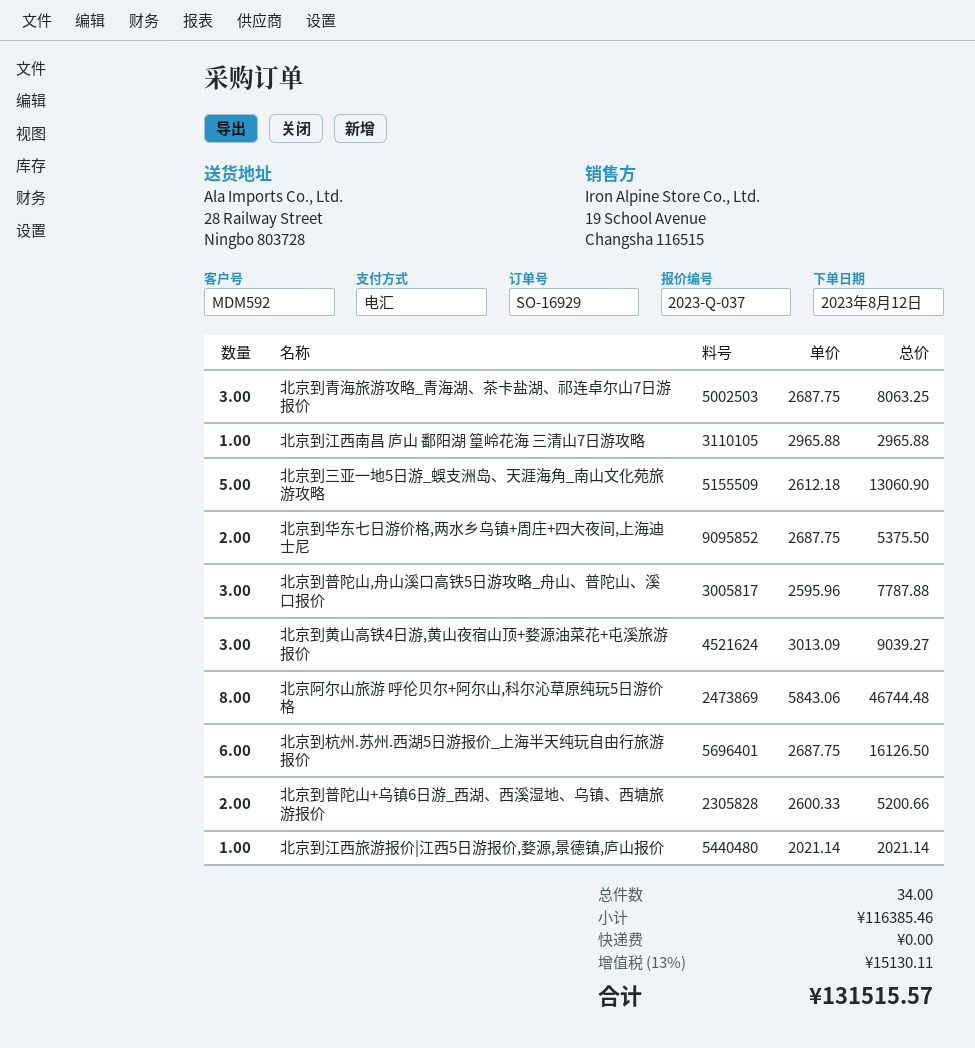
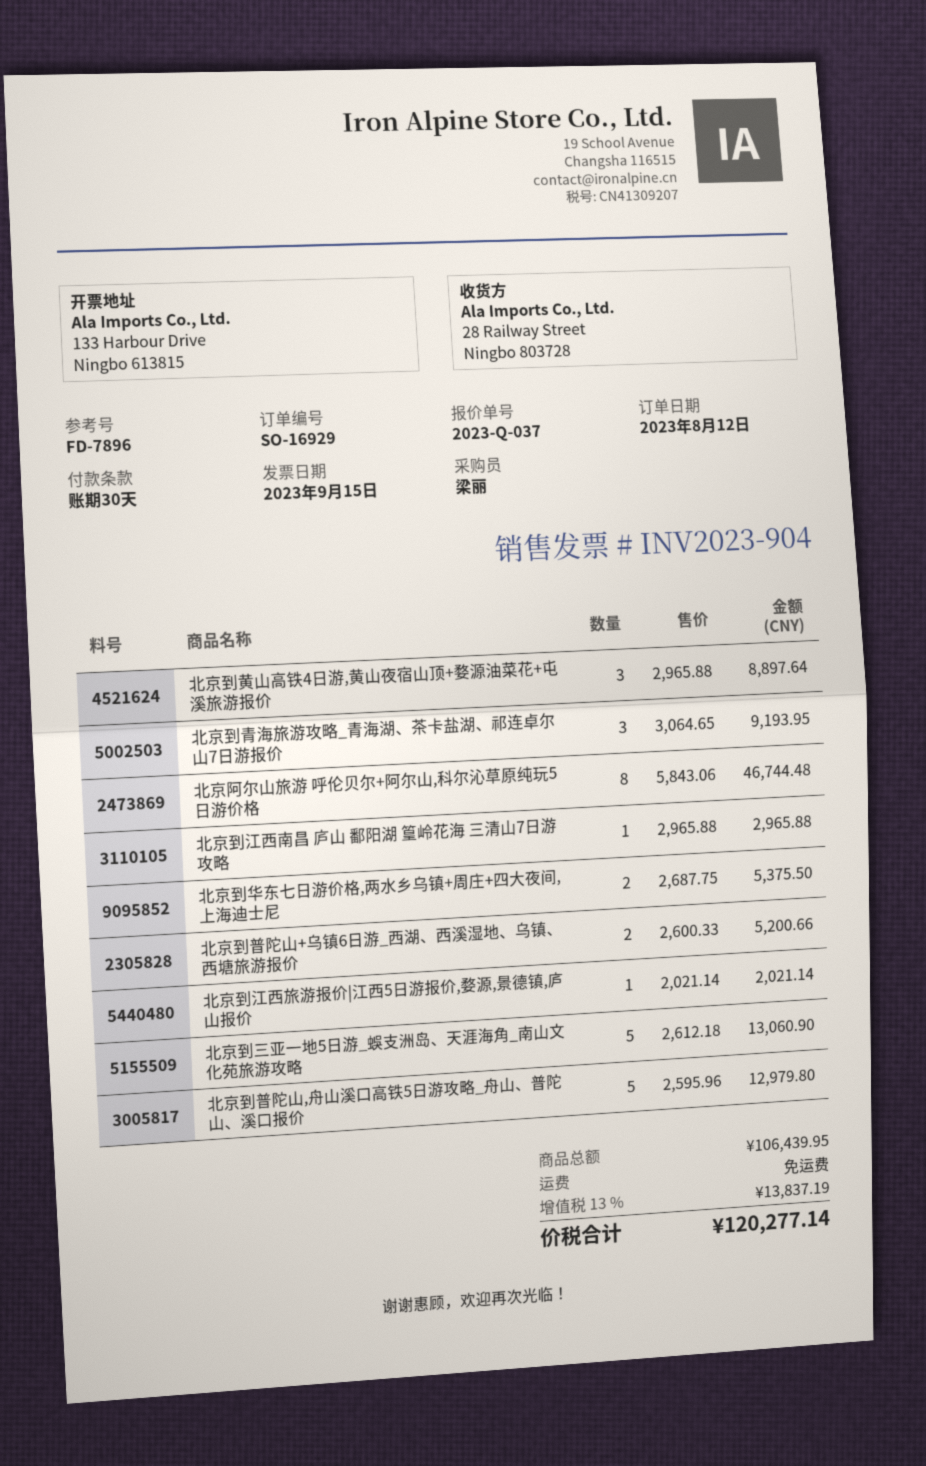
北京到青海旅游攻略_青海湖、茶卡盐湖、祁连卓尔山7日游报价: 3 x 2687.75 = 8063.25 -> 3 x 3064.65 = 9193.95
北京到普陀山,舟山溪口高铁5日游攻略_舟山、普陀山、溪口报价: 3 x 2595.96 = 7787.88 -> 5 x 2595.96 = 12979.80
北京到黄山高铁4日游,黄山夜宿山顶+婺源油菜花+屯溪旅游报价: 3 x 3013.09 = 9039.27 -> 3 x 2965.88 = 8897.64
北京到杭州.苏州.西湖5日游报价_上海半天纯玩自由行旅游报价: 6 x 2687.75 = 16126.50 -> none
subtotal: 116385.46 -> 106439.95
tax: 13% = 15130.11 -> 13% = 13837.19
total: 131515.57 -> 120277.14

